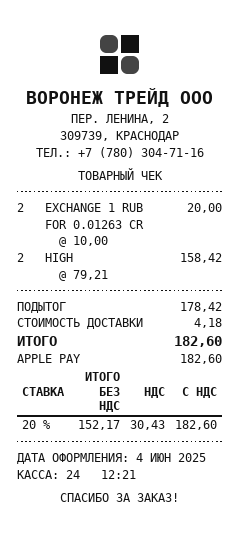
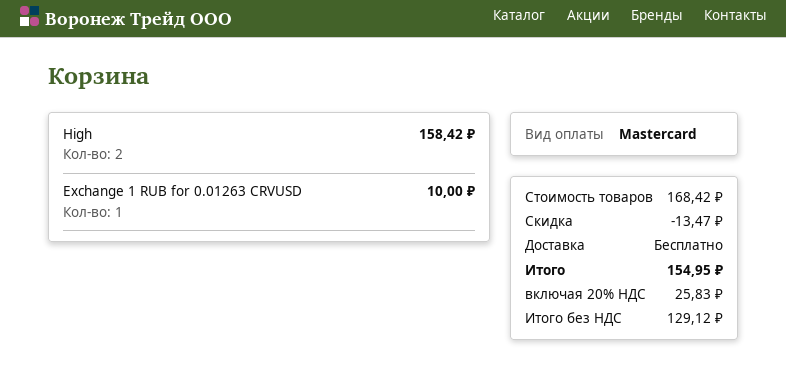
payment method: Apple Pay -> Mastercard
EXCHANGE 1 RUB FOR 0.01263 CR: 2 for 20.00 -> 1 for 10.00
subtotal: 178.42 -> 168.42
discount: none -> 13.47
shipping: 4.18 -> 0.00
net: 152.17 -> 129.12
tax: 20% = 30.43 -> 20% = 25.83
total: 182.60 -> 154.95

